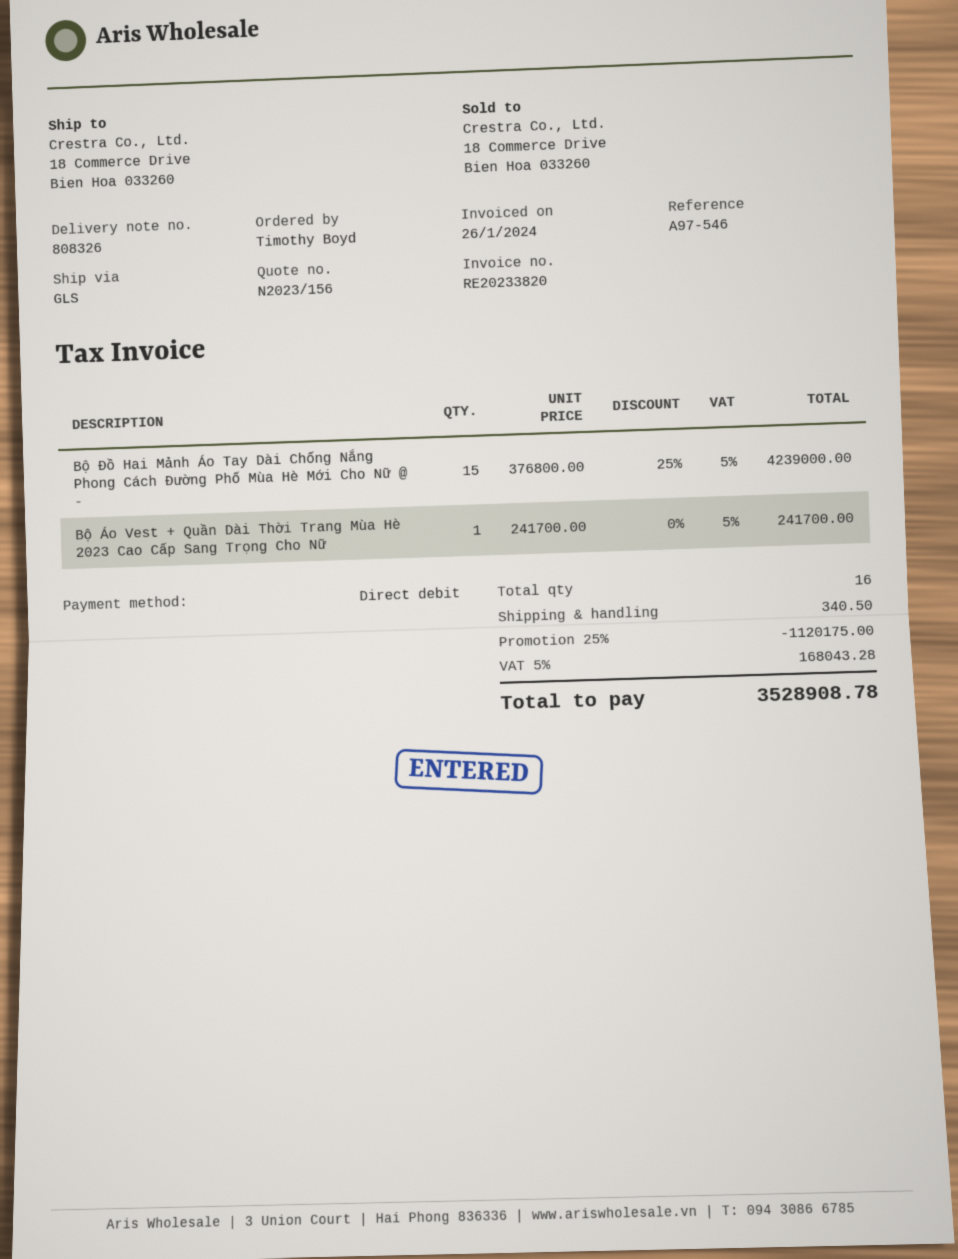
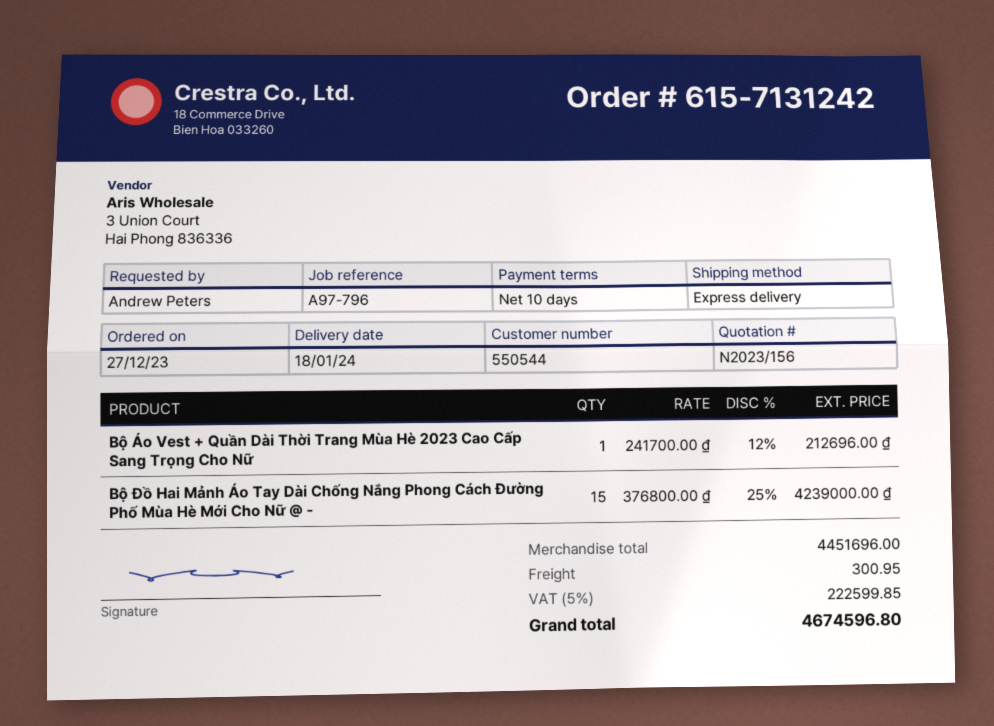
reference: A97-546 -> A97-796
ordered by: Timothy Boyd -> Andrew Peters
shipping method: GLS -> express
Bộ Áo Vest + Quần Dài Thời Trang Mùa Hè 2023 Cao Cấp Sang Trọng Cho Nữ: 1 x 241700.00 = 241700.00 -> 1 x 241700.00 - 12% = 212696.00
discount: 25% = 1120175.00 -> none
shipping: 340.50 -> 300.95
tax: 5% = 168043.28 -> 5% = 222599.85
total: 3528908.78 -> 4674596.80

